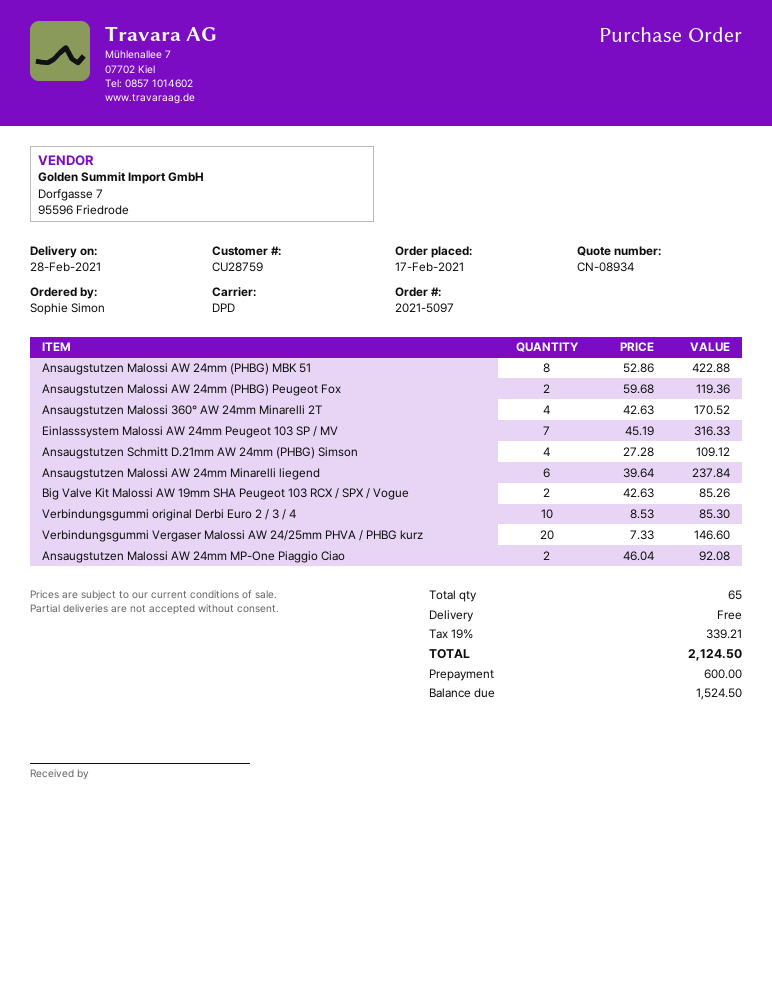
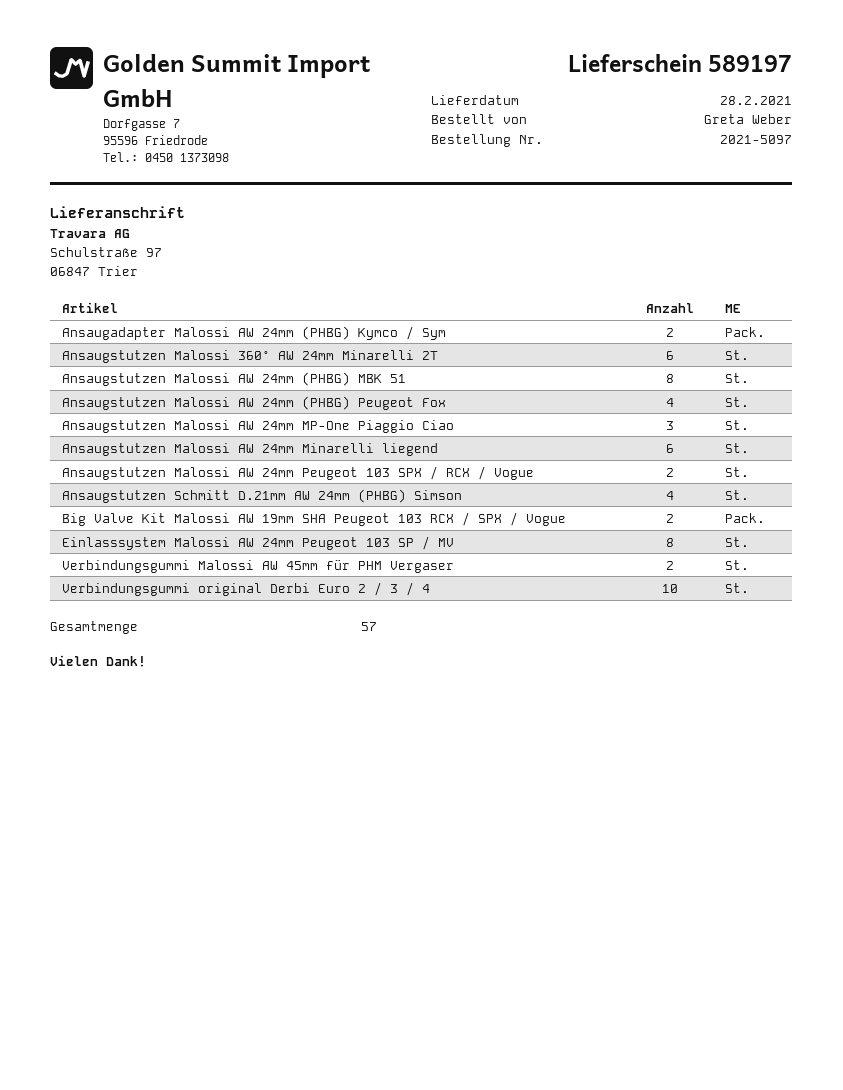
ordered by: Sophie Simon -> Greta Weber
Ansaugstutzen Malossi AW 24mm (PHBG) Peugeot Fox: 2 -> 4
Ansaugstutzen Malossi 360° AW 24mm Minarelli 2T: 4 -> 6
Einlasssystem Malossi AW 24mm Peugeot 103 SP / MV: 7 -> 8
Verbindungsgummi Vergaser Malossi AW 24/25mm PHVA / PHBG kurz: 20 -> none
Ansaugstutzen Malossi AW 24mm MP-One Piaggio Ciao: 2 -> 3
Ansaugadapter Malossi AW 24mm (PHBG) Kymco / Sym: none -> 2
Ansaugstutzen Malossi AW 24mm Peugeot 103 SPX / RCX / Vogue: none -> 2
Verbindungsgummi Malossi AW 45mm für PHM Vergaser: none -> 2
total quantity: 65 -> 57

